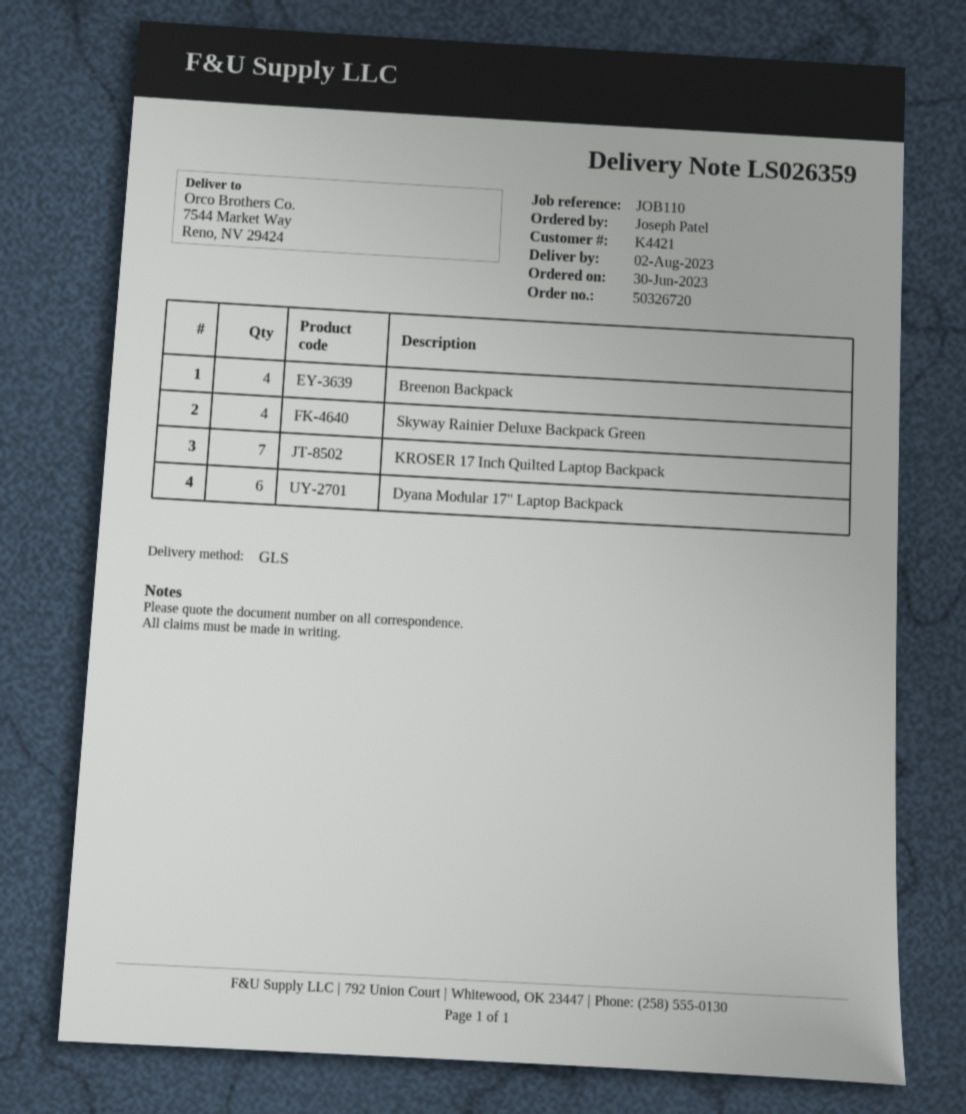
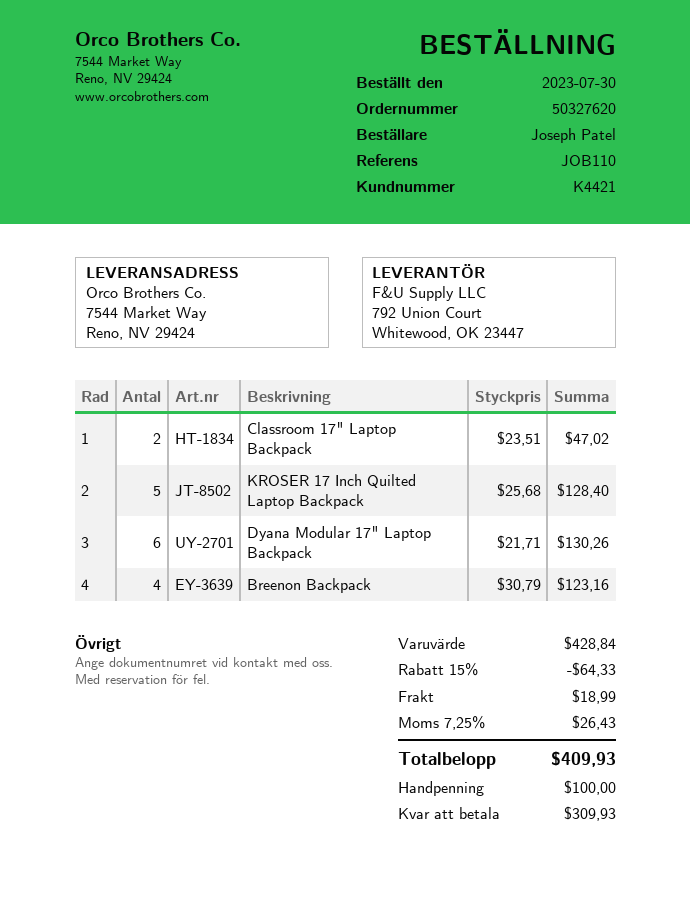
order number: 50326720 -> 50327620
order date: 2023-06-30 -> 2023-07-30
Skyway Rainier Deluxe Backpack Green: 4 -> none
KROSER 17 Inch Quilted Laptop Backpack: 7 -> 5
Classroom 17" Laptop Backpack: none -> 2

